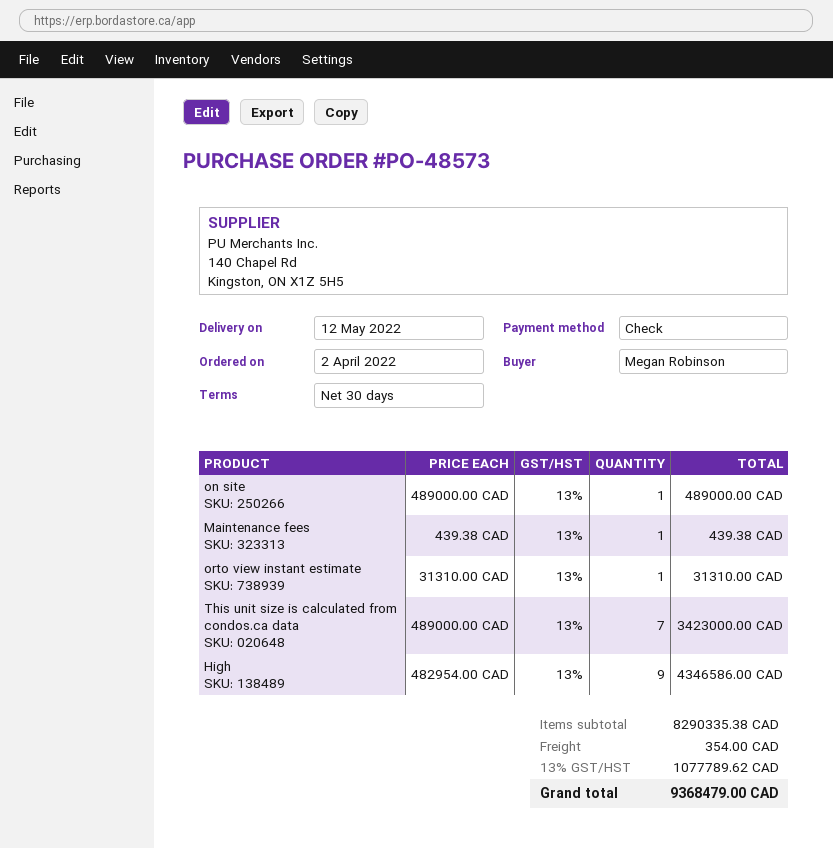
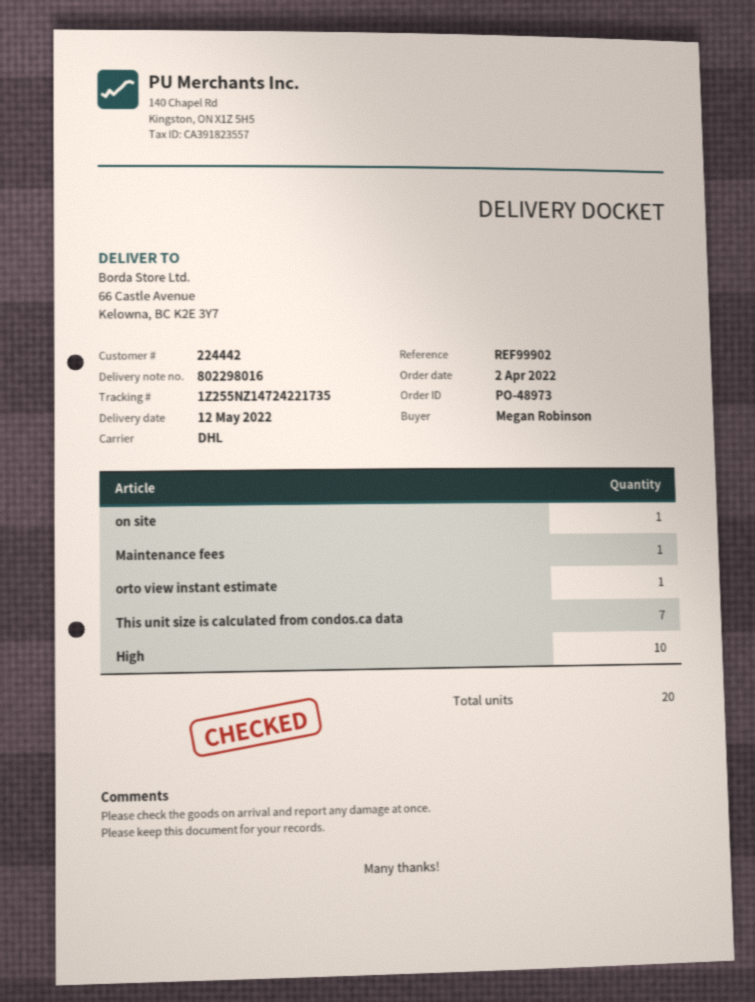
order number: PO-48573 -> PO-48973
High: 9 -> 10

